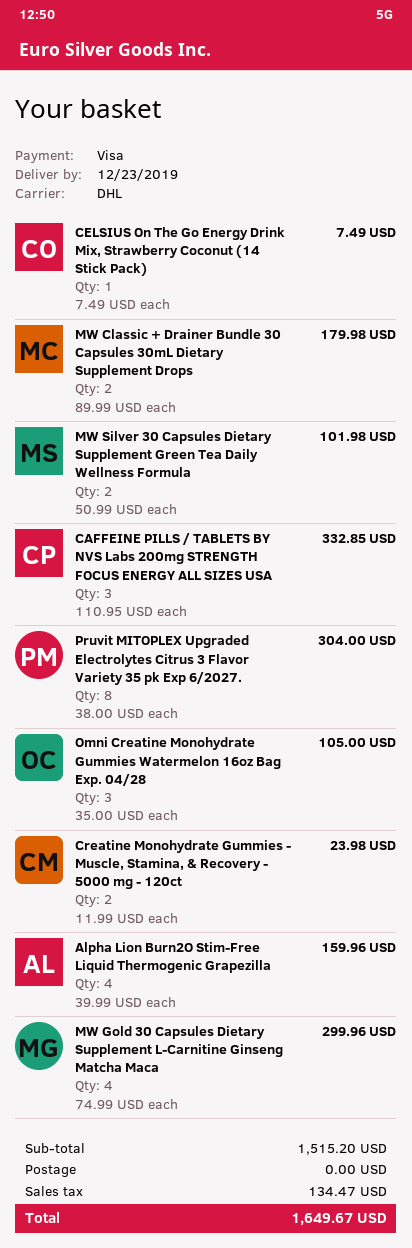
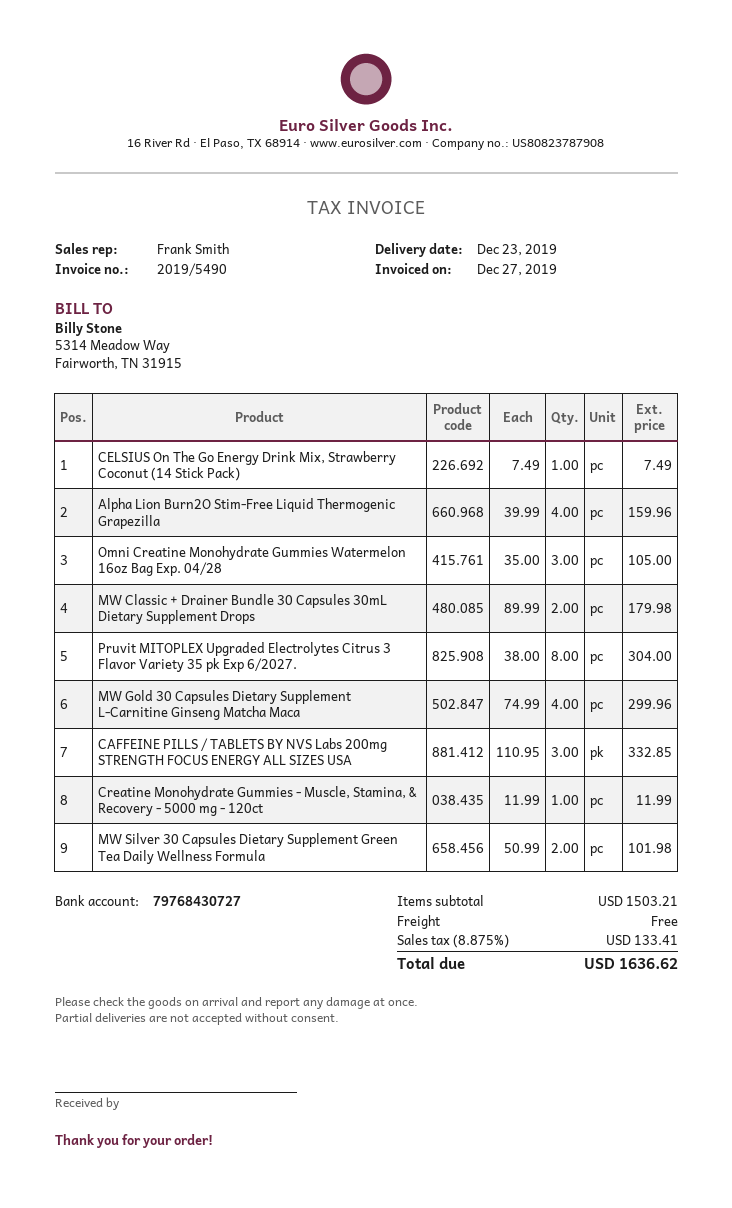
Creatine Monohydrate Gummies - Muscle, Stamina, & Recovery - 5000 mg - 120ct: 2 x 11.99 = 23.98 -> 1 x 11.99 = 11.99
subtotal: 1515.20 -> 1503.21
tax: 134.47 -> 133.41
total: 1649.67 -> 1636.62

